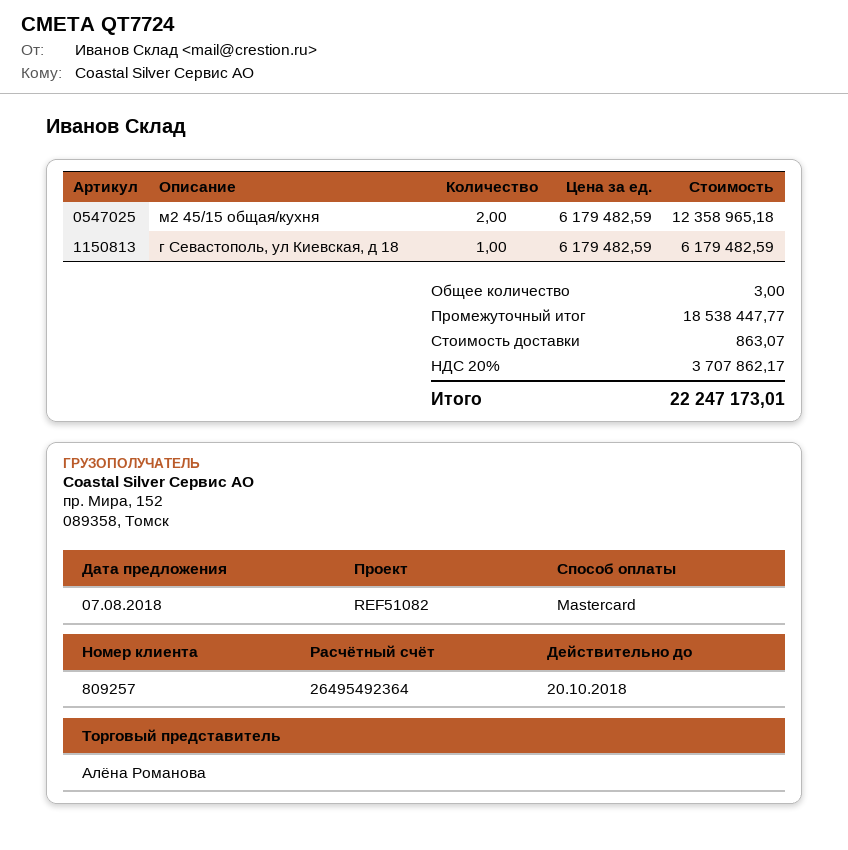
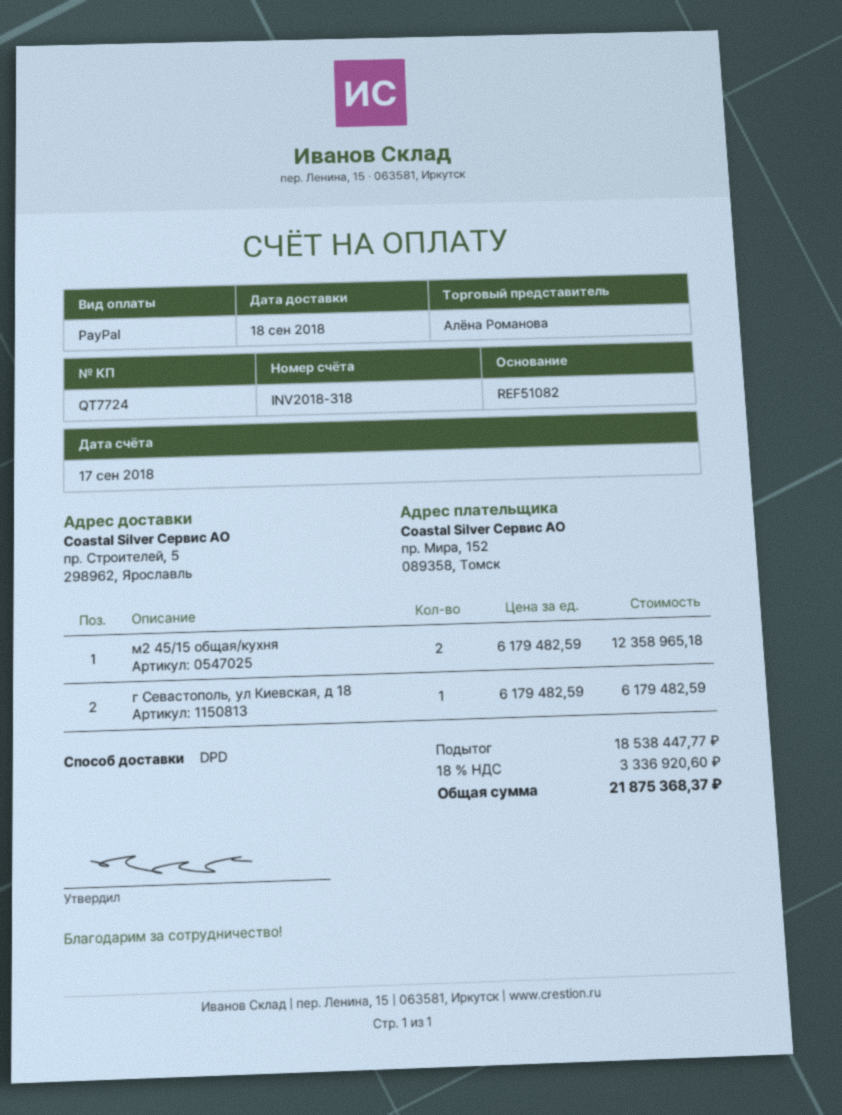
payment method: Mastercard -> PayPal
ship to: пр. Мира, 152, 089358, Томск -> пр. Строителей, 5, 298962, Ярославль
shipping: 863.07 -> none
tax: 20% = 3707862.17 -> 18% = 3336920.60
total: 22247173.01 -> 21875368.37

